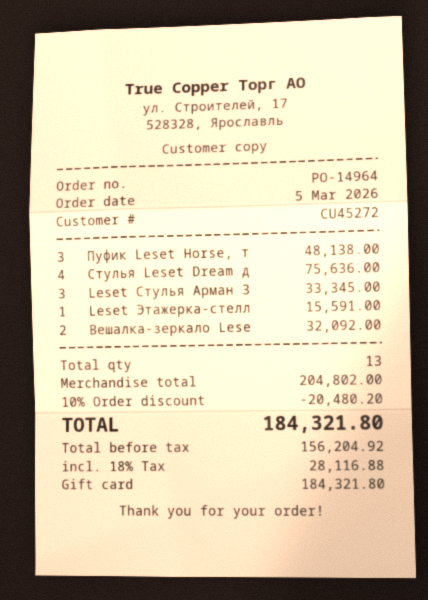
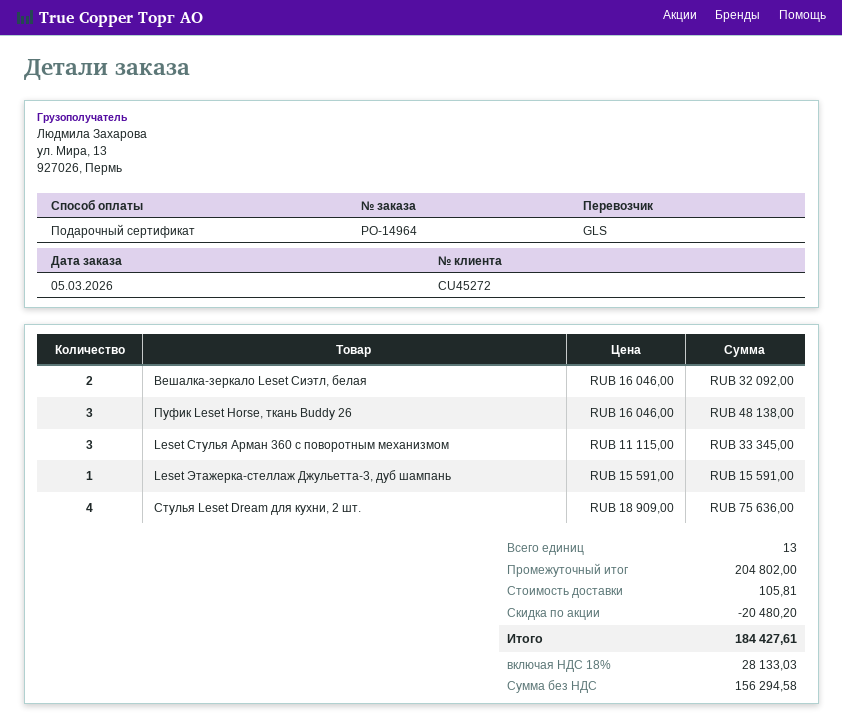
shipping: none -> 105.81
net: 156204.92 -> 156294.58
tax: 18% = 28116.88 -> 18% = 28133.03
total: 184321.80 -> 184427.61

